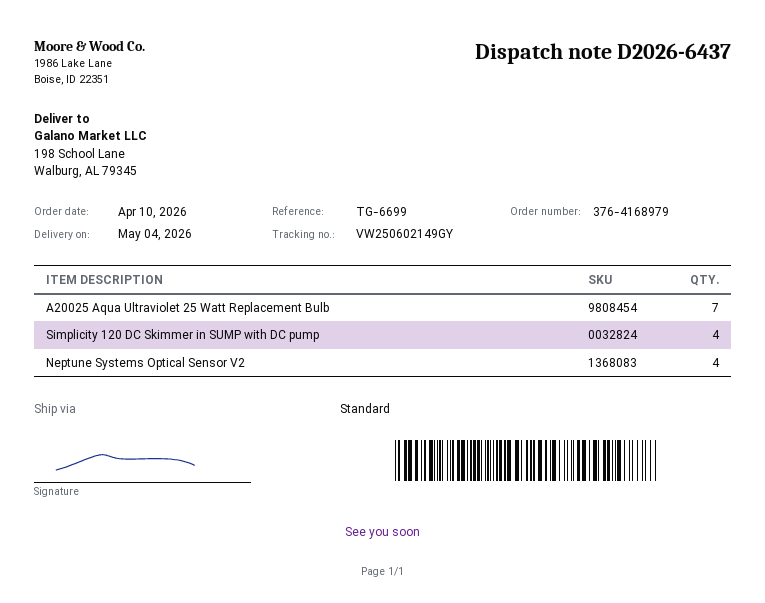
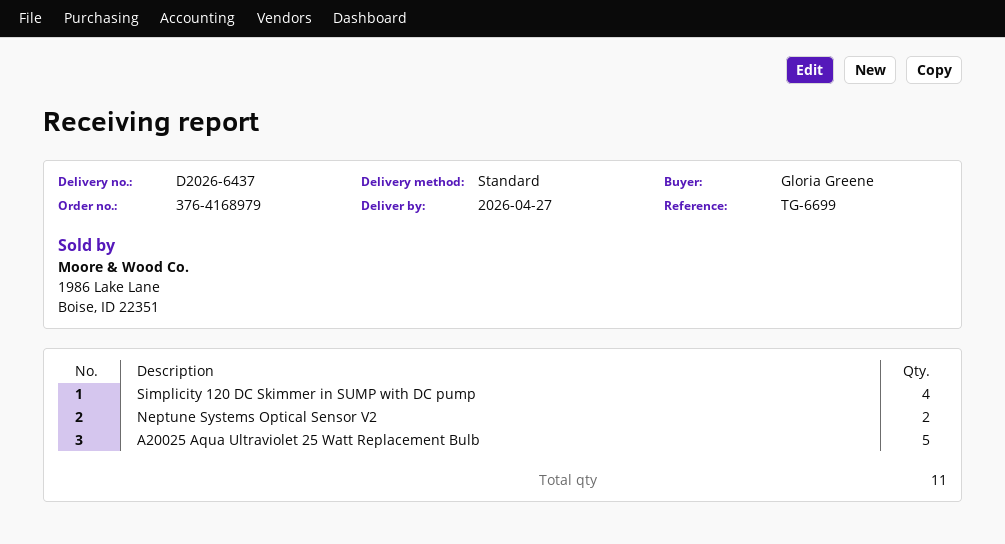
delivery date: 2026-05-04 -> 2026-04-27
A20025 Aqua Ultraviolet 25 Watt Replacement Bulb: 7 -> 5
Neptune Systems Optical Sensor V2: 4 -> 2

